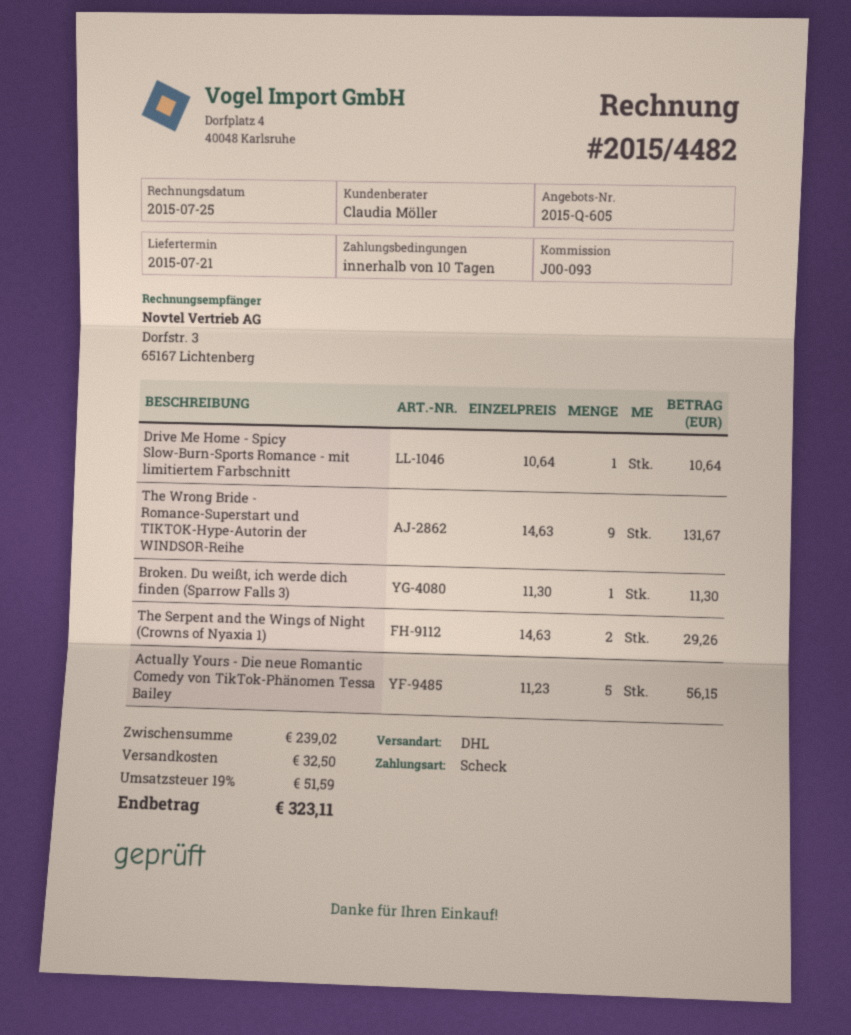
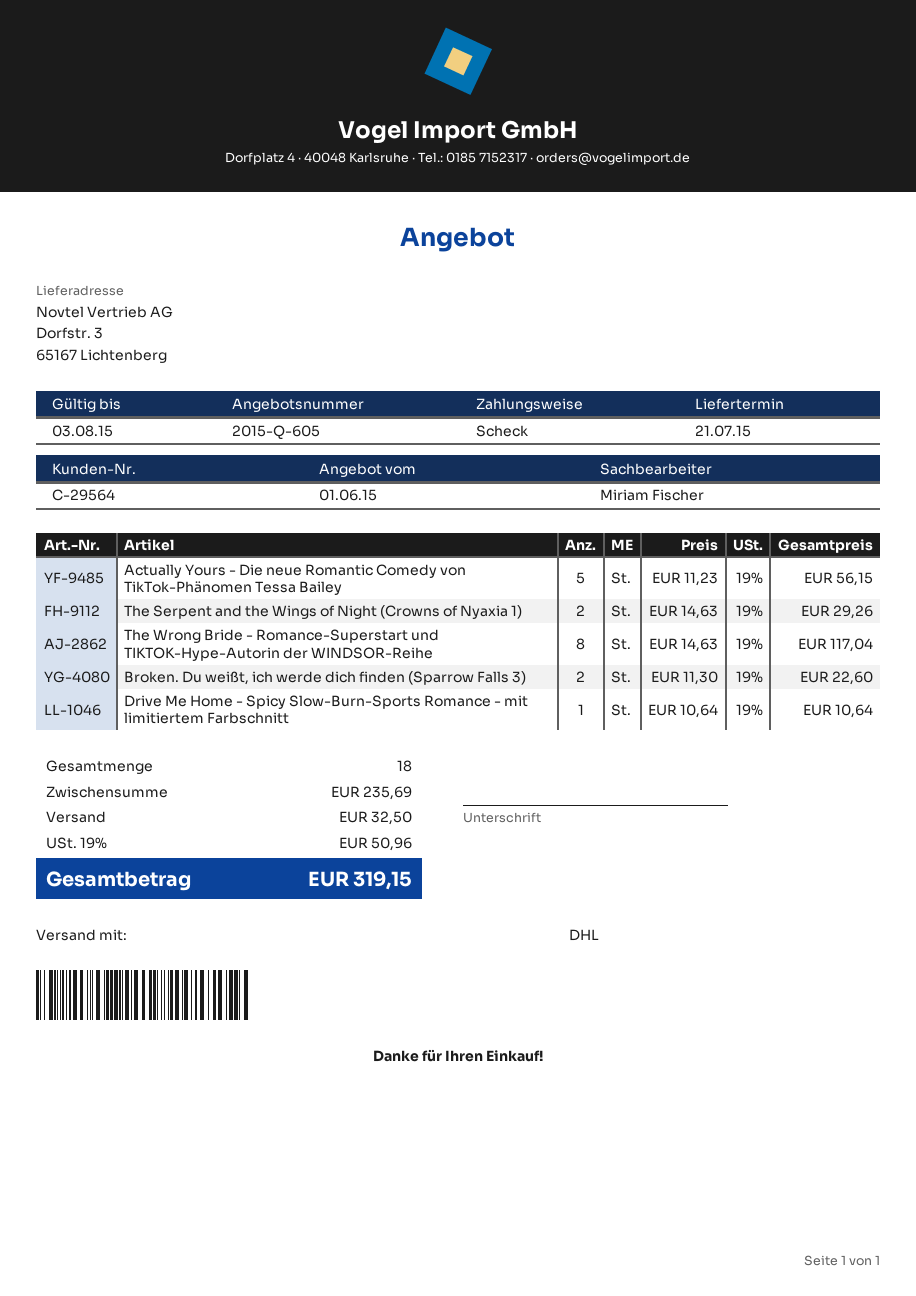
sales rep: Claudia Möller -> Miriam Fischer
The Wrong Bride - Romance-Superstart und TIKTOK-Hype-Autorin der WINDSOR-Reihe: 9 x 14.63 = 131.67 -> 8 x 14.63 = 117.04
Broken. Du weißt, ich werde dich finden (Sparrow Falls 3): 1 x 11.30 = 11.30 -> 2 x 11.30 = 22.60
subtotal: 239.02 -> 235.69
tax: 19% = 51.59 -> 19% = 50.96
total: 323.11 -> 319.15

